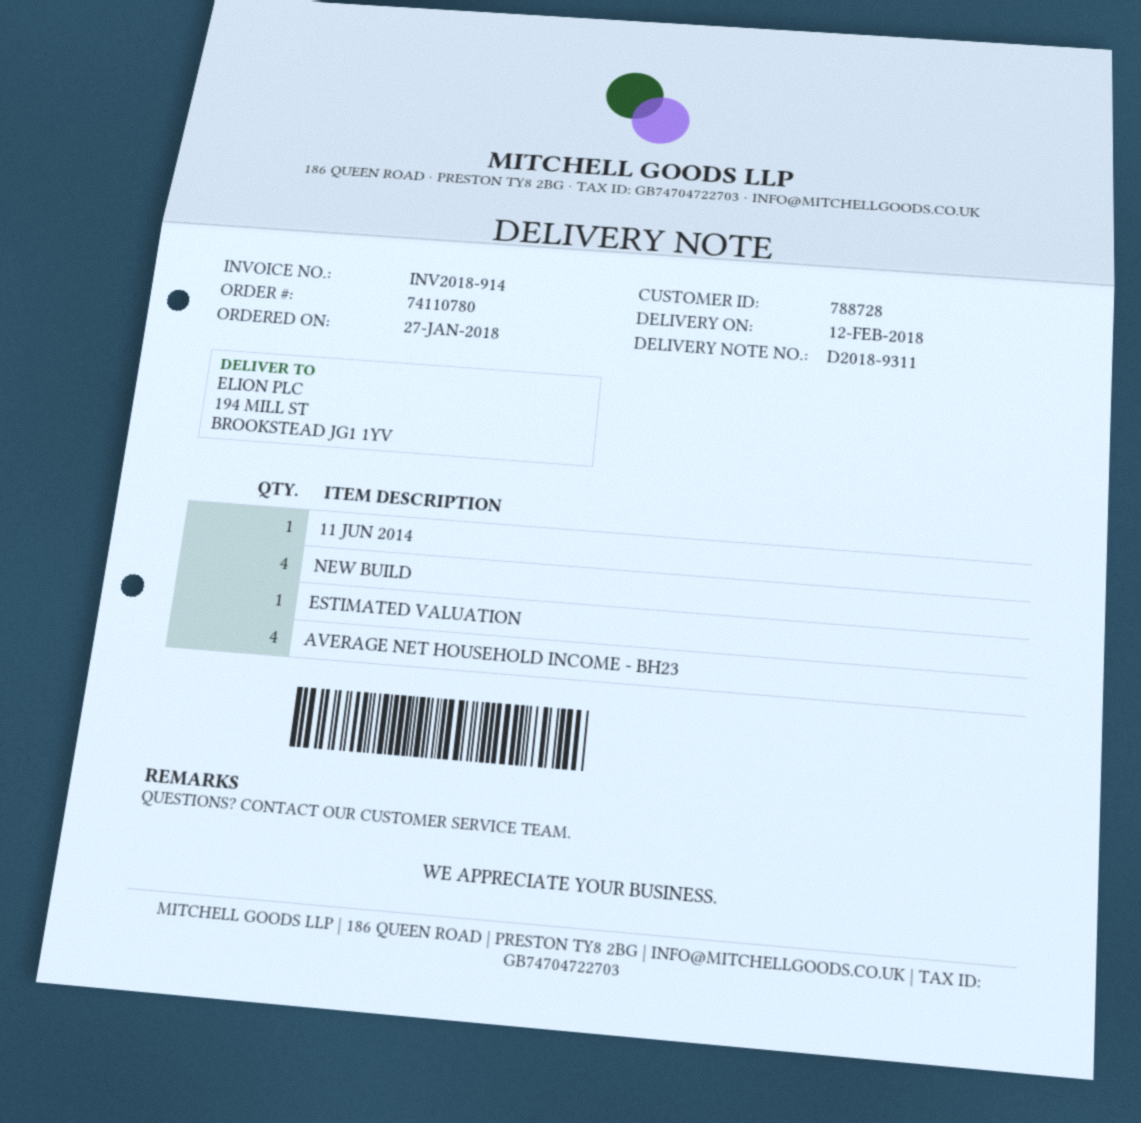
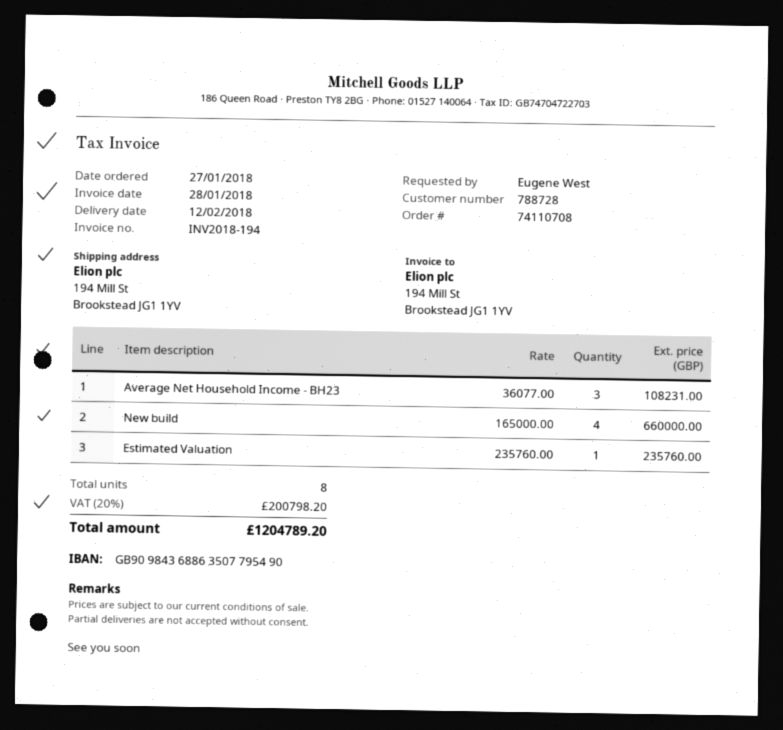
order number: 74110780 -> 74110708
invoice number: INV2018-914 -> INV2018-194
11 JUN 2014: 1 -> none
AVERAGE NET HOUSEHOLD INCOME - BH23: 4 -> 3

